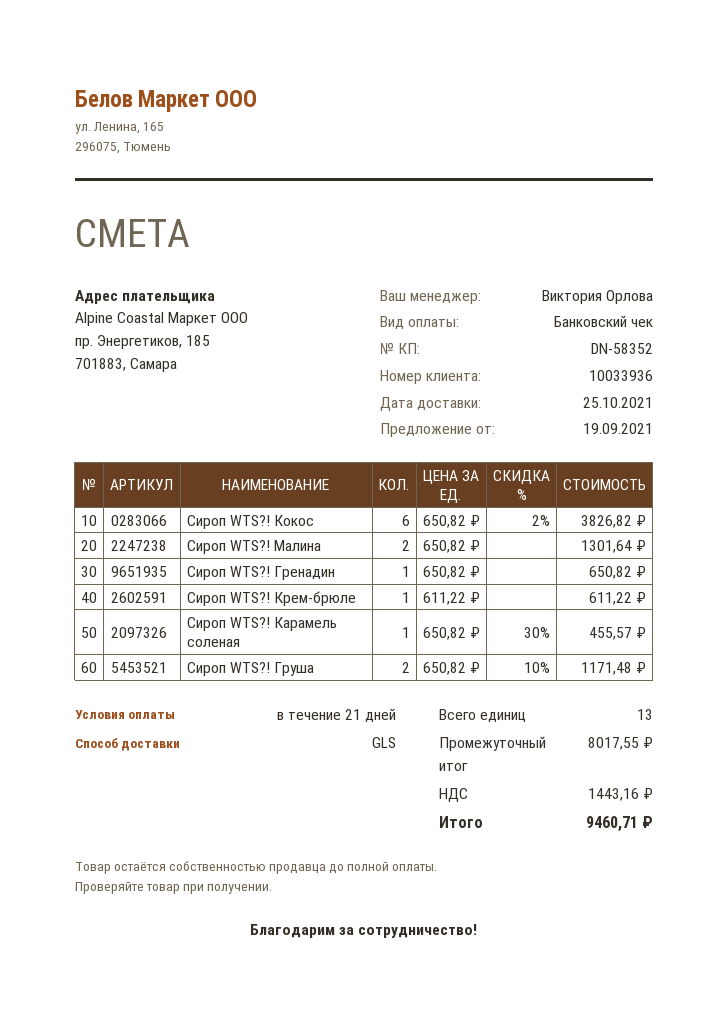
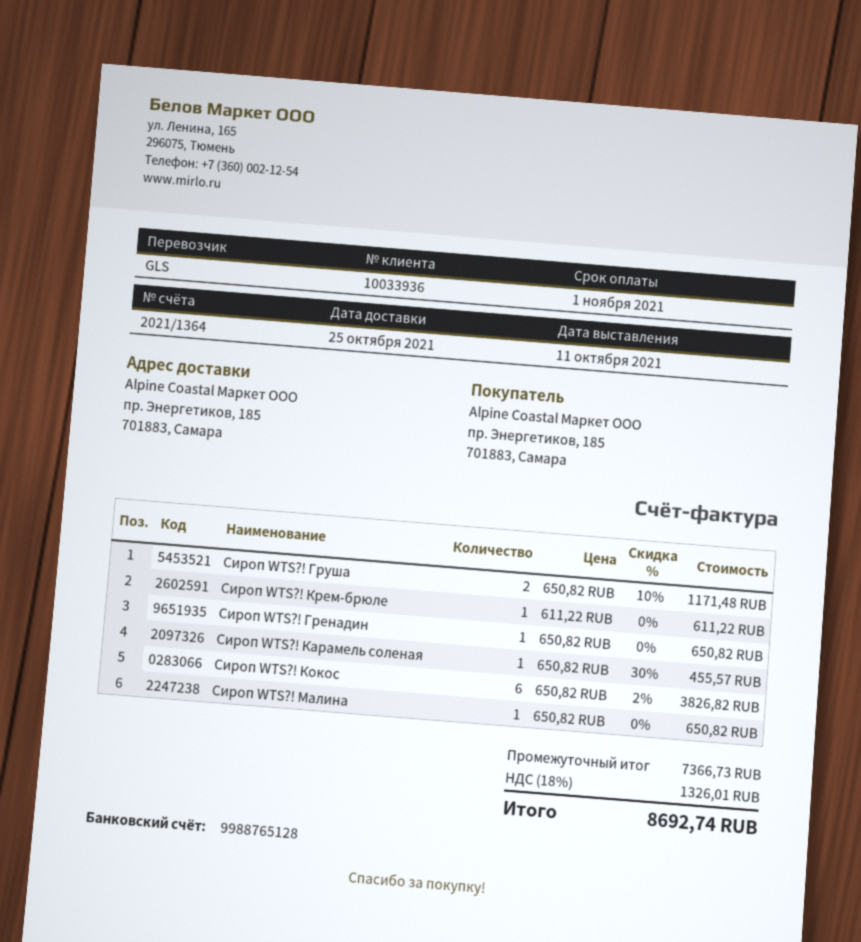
Сироп WTS?! Малина: 2 x 650.82 = 1301.64 -> 1 x 650.82 = 650.82
subtotal: 8017.55 -> 7366.73
tax: 1443.16 -> 1326.01
total: 9460.71 -> 8692.74

